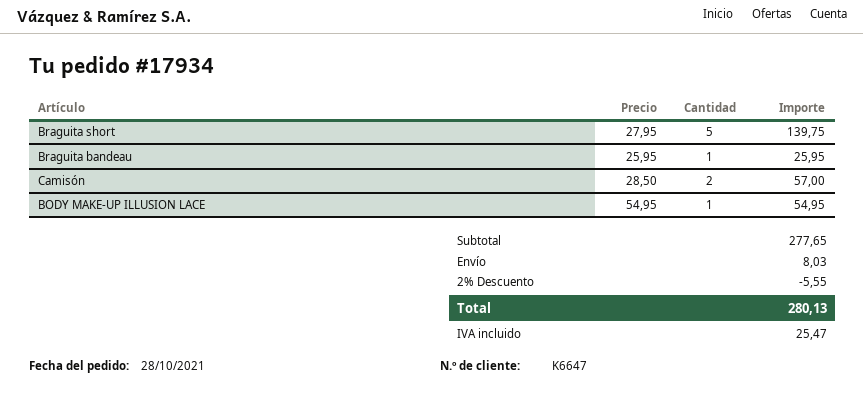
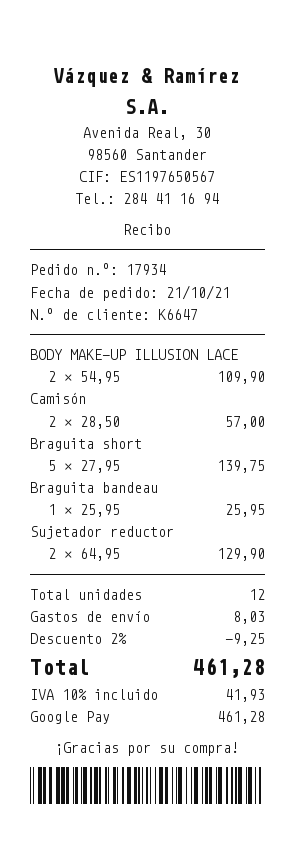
order date: 2021-10-28 -> 2021-10-21
BODY MAKE-UP ILLUSION LACE: 1 x 54.95 = 54.95 -> 2 x 54.95 = 109.90
Sujetador reductor: none -> 2 x 64.95 = 129.90
discount: 2% = 5.55 -> 2% = 9.25
tax: 25.47 -> 41.93
total: 280.13 -> 461.28

